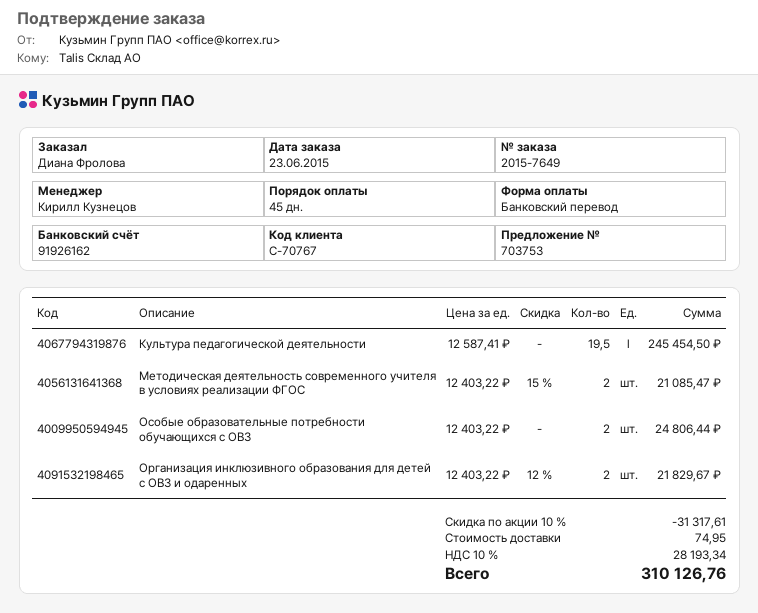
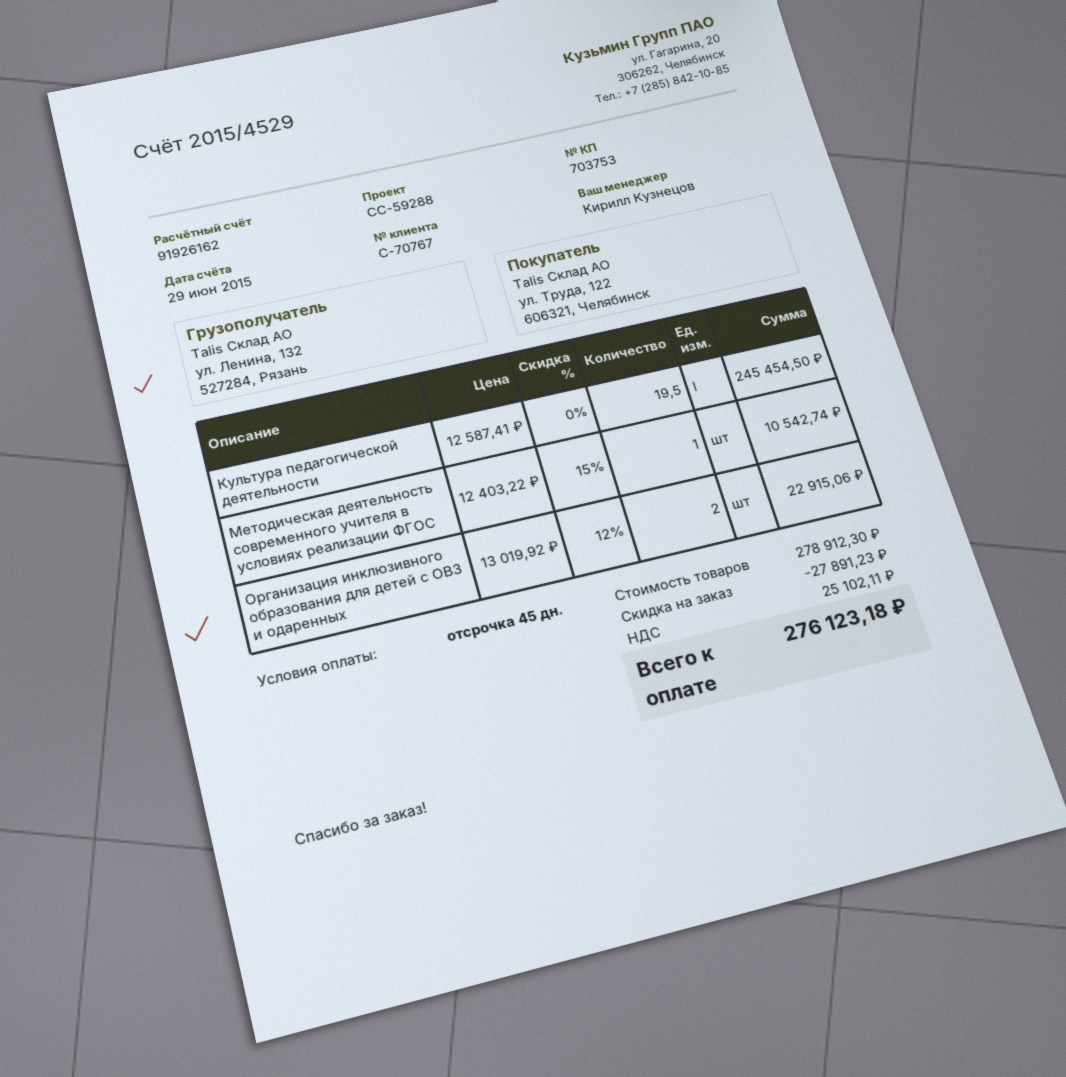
Методическая деятельность современного учителя в условиях реализации ФГОС: 2 x 12403.22 - 15% = 21085.47 -> 1 x 12403.22 - 15% = 10542.74
Особые образовательные потребности обучающихся с ОВЗ: 2 x 12403.22 = 24806.44 -> none
Организация инклюзивного образования для детей с ОВЗ и одаренных: 2 x 12403.22 - 12% = 21829.67 -> 2 x 13019.92 - 12% = 22915.06
discount: 31317.61 -> 27891.23
shipping: 74.95 -> none
tax: 28193.34 -> 25102.11
total: 310126.76 -> 276123.18

